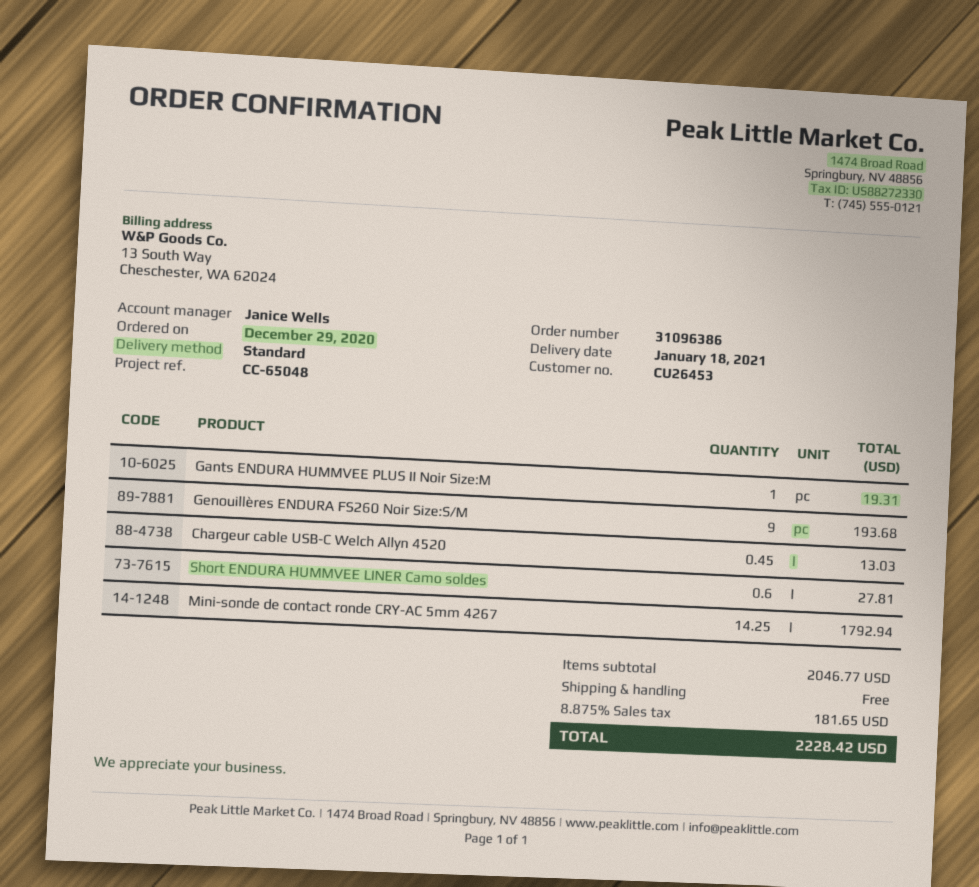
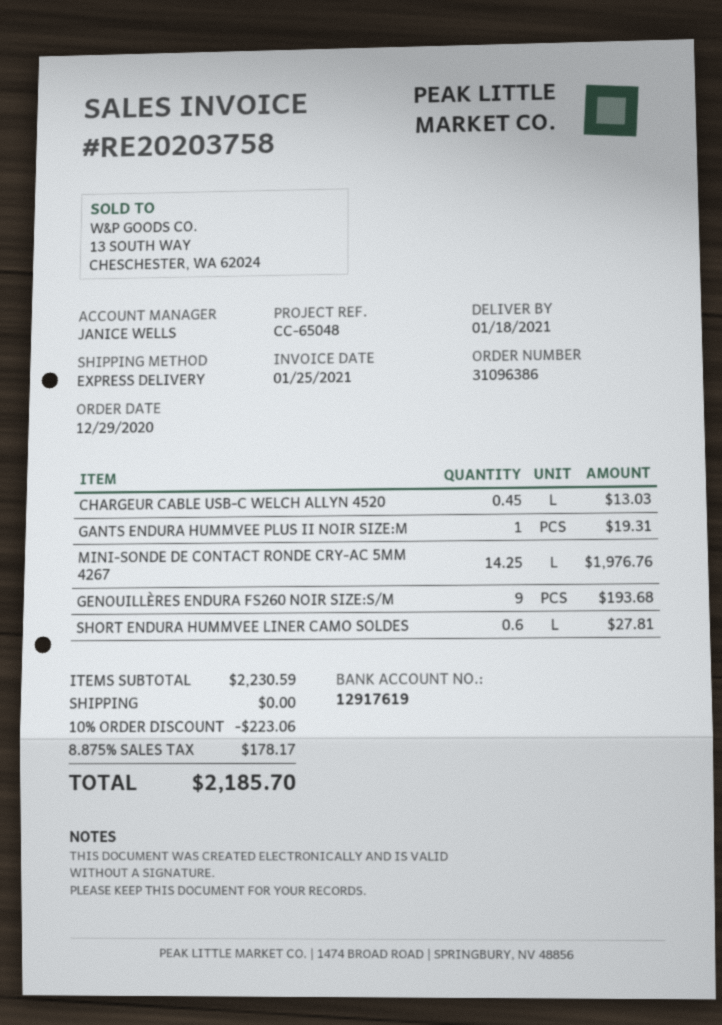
shipping method: standard -> express
Mini-sonde de contact ronde CRY-AC 5mm 4267: 14.25 for 1792.94 -> 14.25 for 1976.76
subtotal: 2046.77 -> 2230.59
discount: none -> 10% = 223.06
tax: 8.875% = 181.65 -> 8.875% = 178.17
total: 2228.42 -> 2185.70

